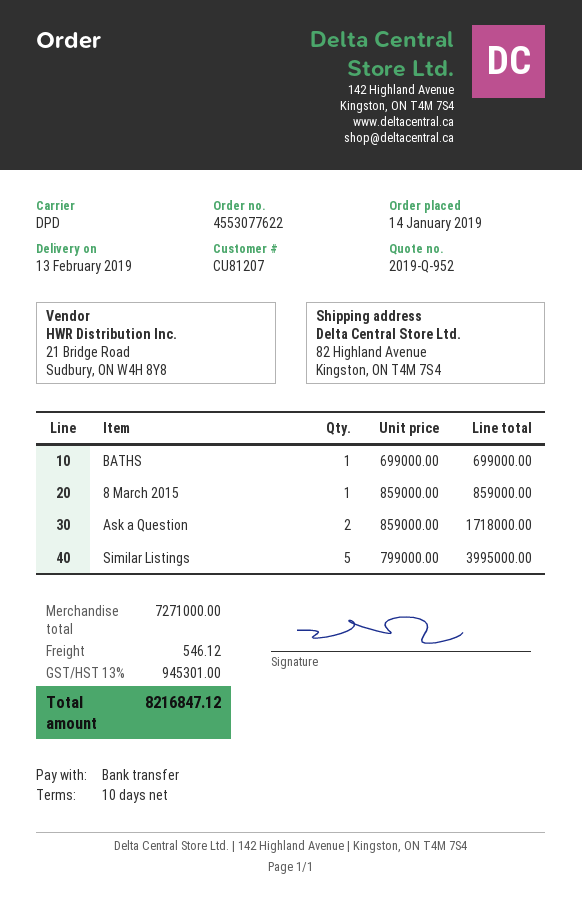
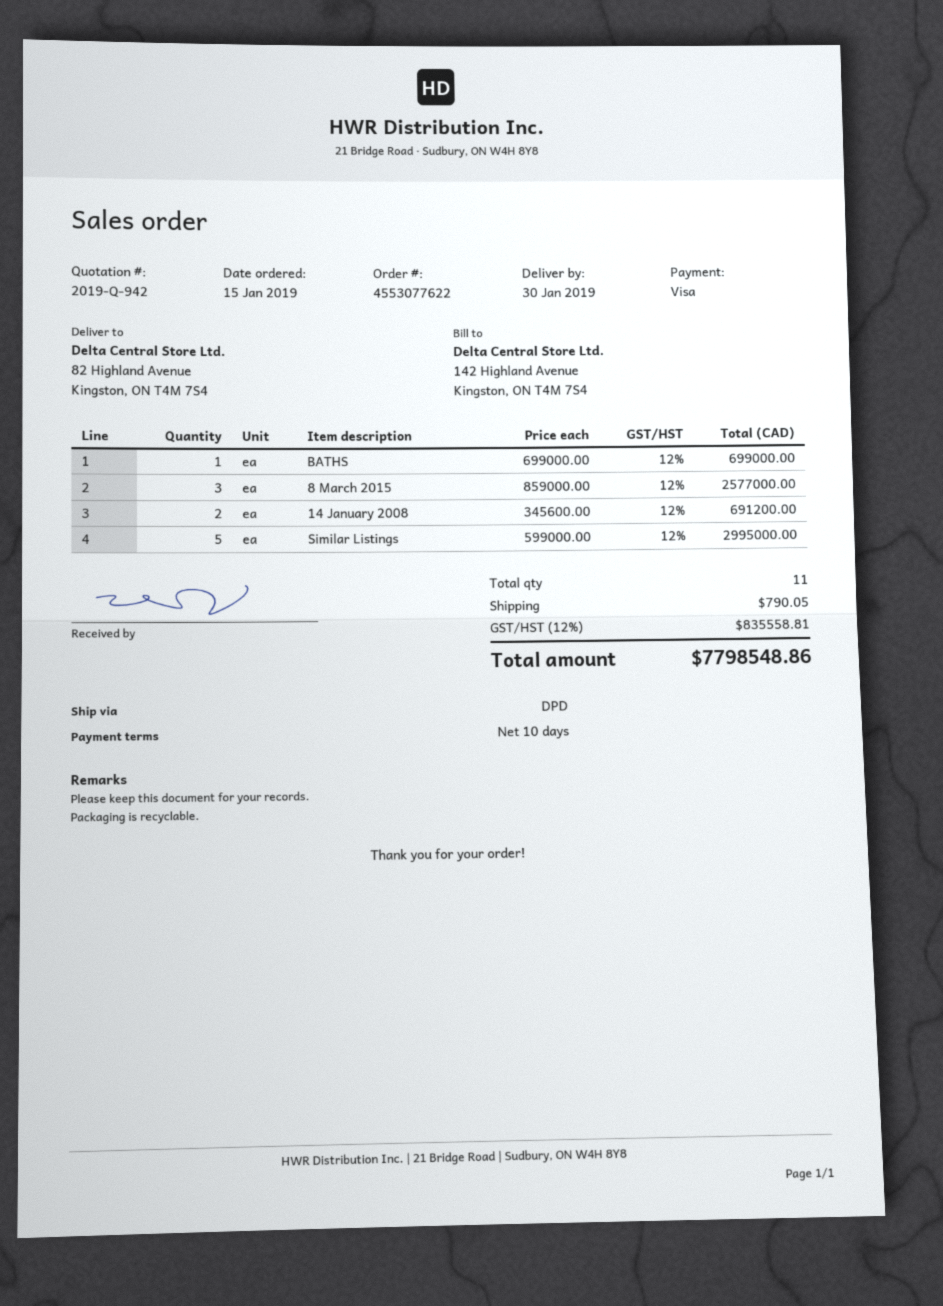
quote number: 2019-Q-952 -> 2019-Q-942
order date: 2019-01-14 -> 2019-01-15
delivery date: 2019-02-13 -> 2019-01-30
payment method: bank transfer -> Visa
8 March 2015: 1 x 859000.00 = 859000.00 -> 3 x 859000.00 = 2577000.00
Ask a Question: 2 x 859000.00 = 1718000.00 -> none
Similar Listings: 5 x 799000.00 = 3995000.00 -> 5 x 599000.00 = 2995000.00
14 January 2008: none -> 2 x 345600.00 = 691200.00
shipping: 546.12 -> 790.05
tax: 13% = 945301.00 -> 12% = 835558.81
total: 8216847.12 -> 7798548.86

